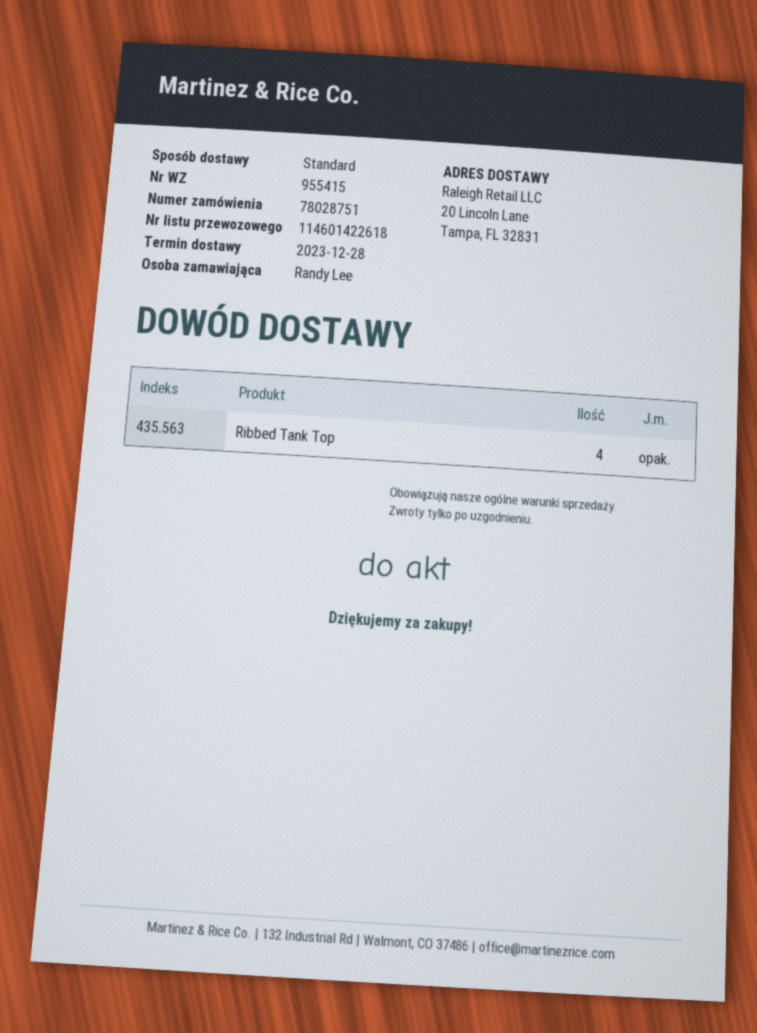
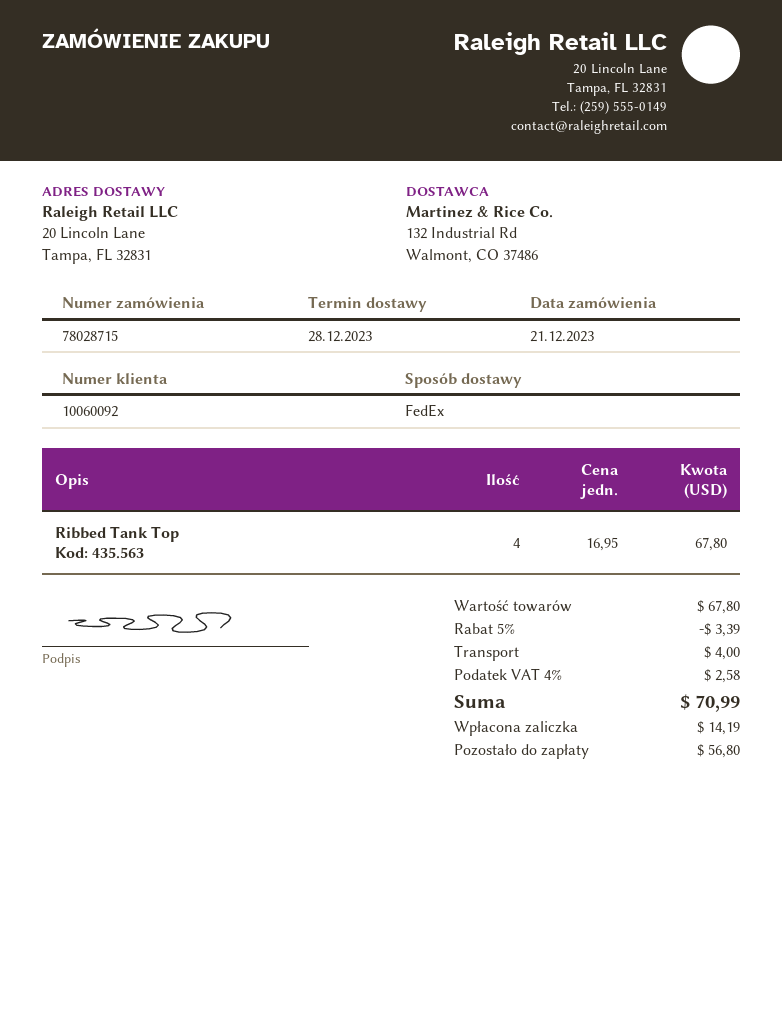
order number: 78028751 -> 78028715
shipping method: standard -> FedEx

